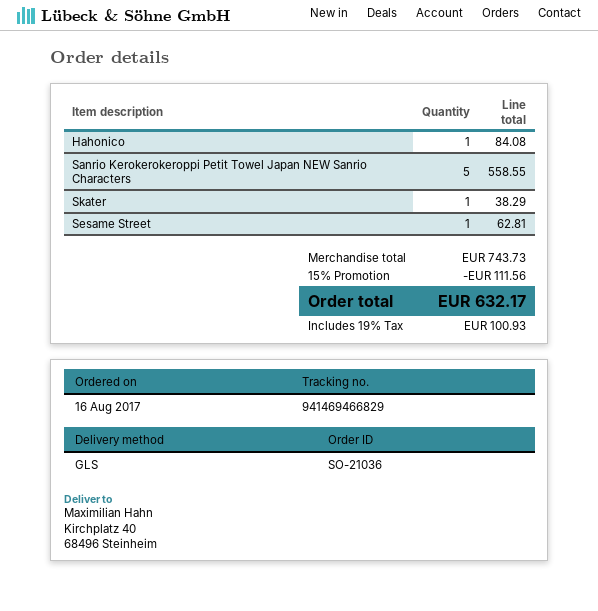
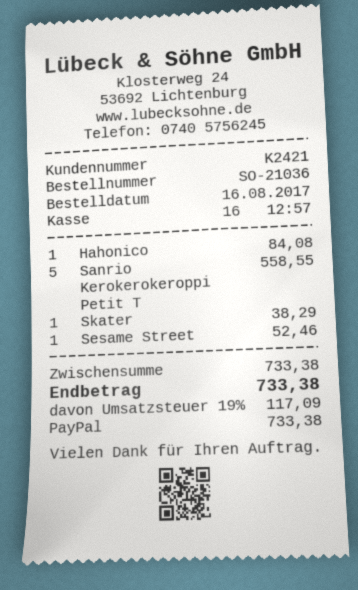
Sesame Street: 1 for 62.81 -> 1 for 52.46
subtotal: 743.73 -> 733.38
discount: 15% = 111.56 -> none
tax: 19% = 100.93 -> 19% = 117.09
total: 632.17 -> 733.38

